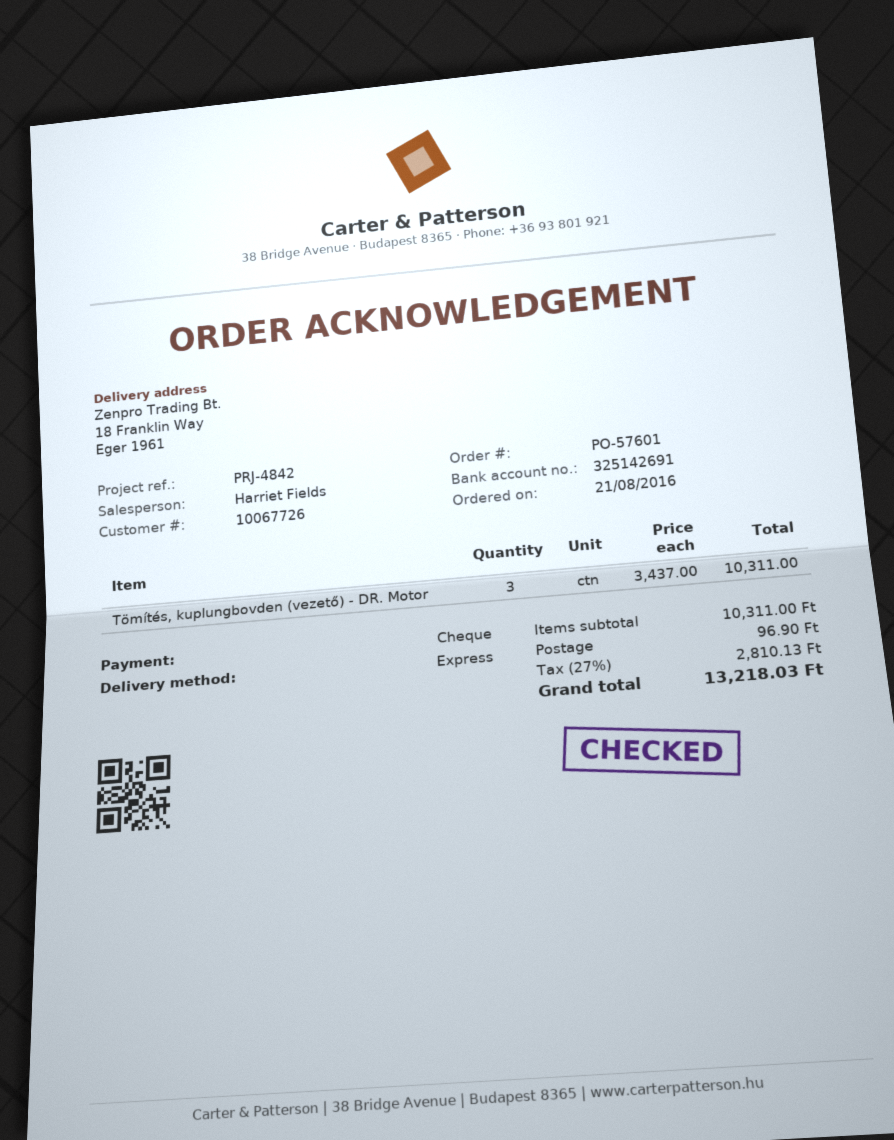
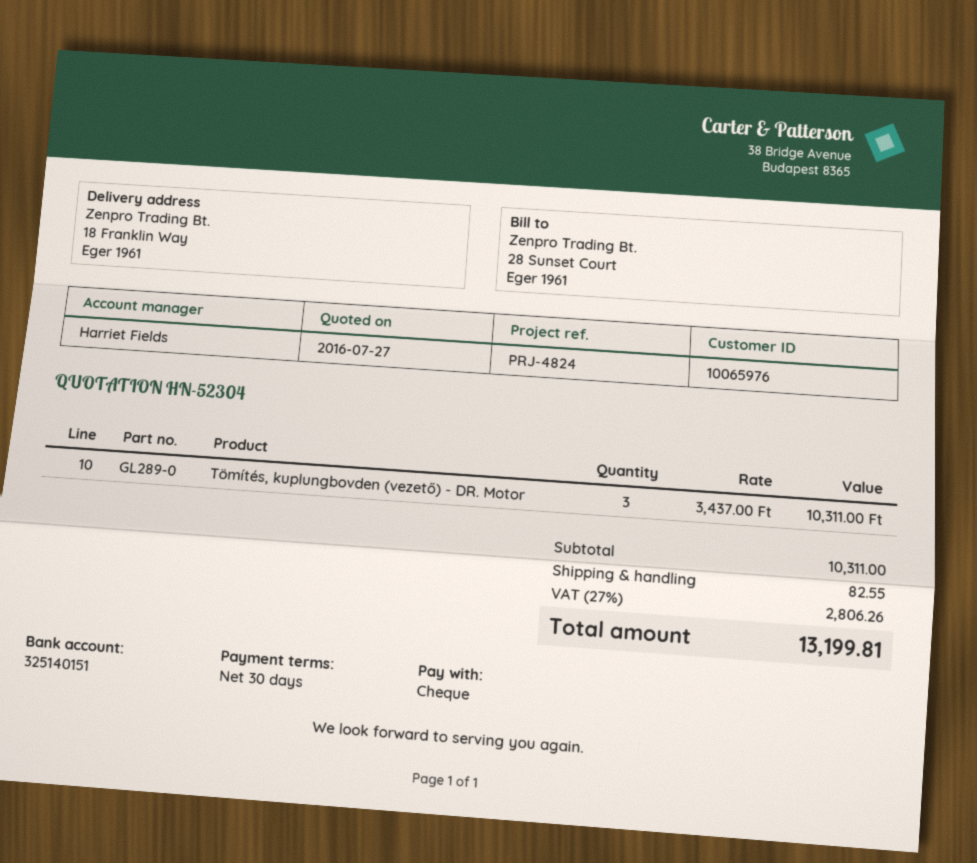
customer number: 10067726 -> 10065976
reference: PRJ-4842 -> PRJ-4824
bank account: 325142691 -> 325140151
shipping: 96.90 -> 82.55
tax: 27% = 2810.13 -> 27% = 2806.26
total: 13218.03 -> 13199.81

